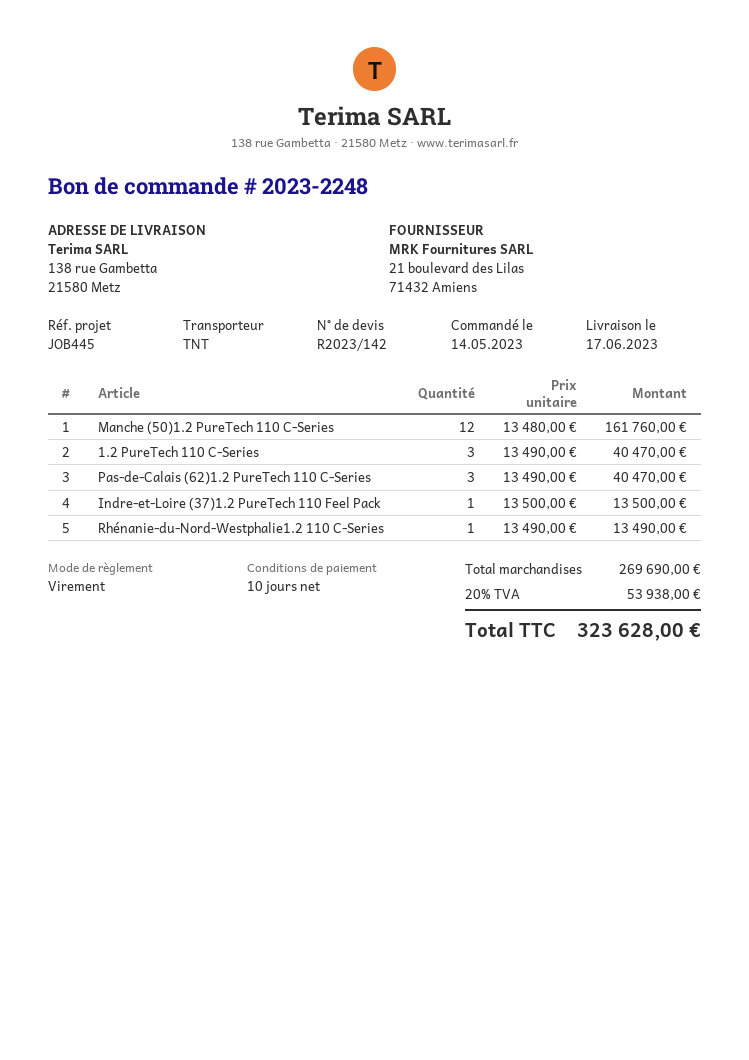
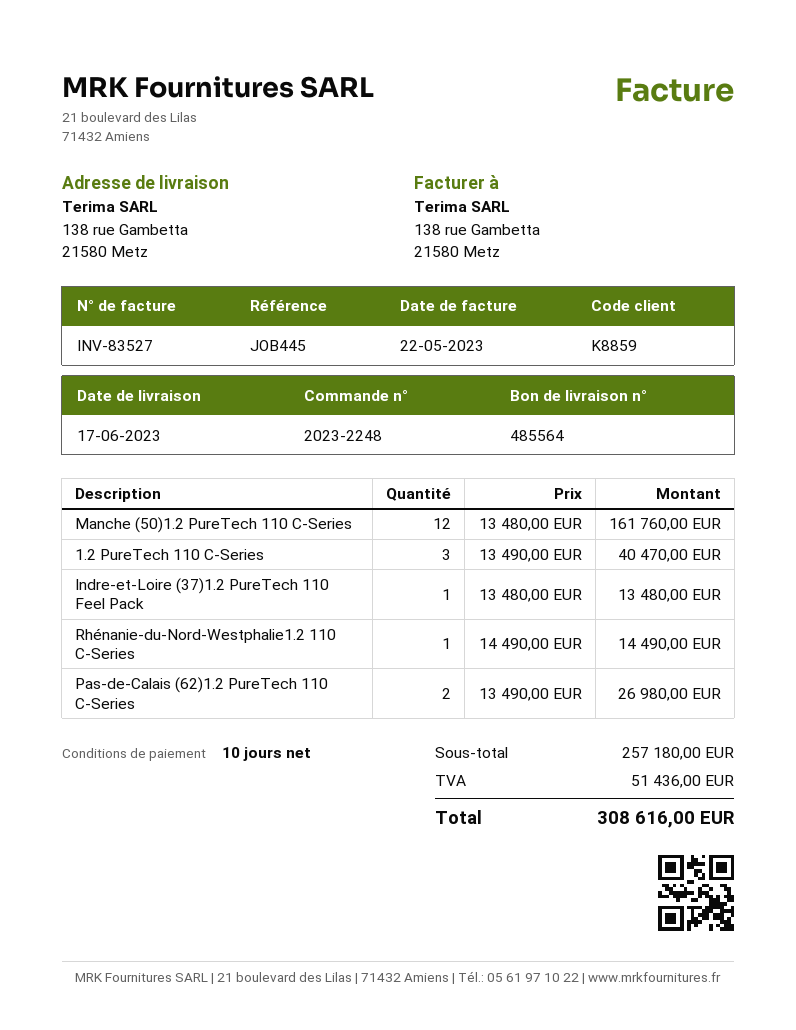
Pas-de-Calais (62)1.2 PureTech 110 C-Series: 3 x 13490.00 = 40470.00 -> 2 x 13490.00 = 26980.00
Indre-et-Loire (37)1.2 PureTech 110 Feel Pack: 1 x 13500.00 = 13500.00 -> 1 x 13480.00 = 13480.00
Rhénanie-du-Nord-Westphalie1.2 110 C-Series: 1 x 13490.00 = 13490.00 -> 1 x 14490.00 = 14490.00
subtotal: 269690.00 -> 257180.00
tax: 53938.00 -> 51436.00
total: 323628.00 -> 308616.00

